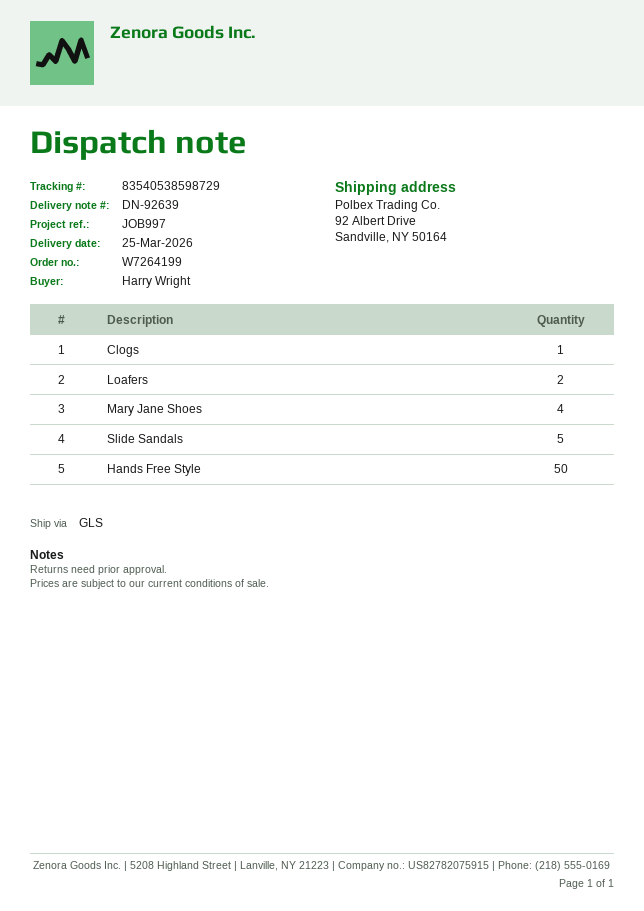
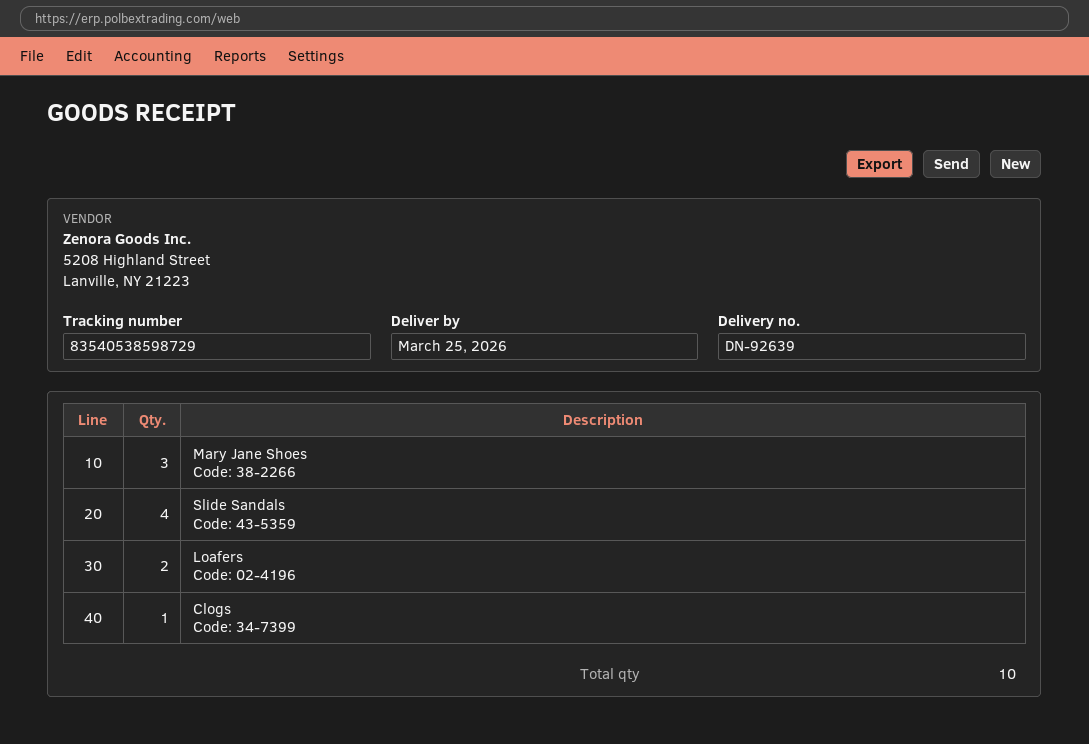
Mary Jane Shoes: 4 -> 3
Slide Sandals: 5 -> 4
Hands Free Style: 50 -> none

